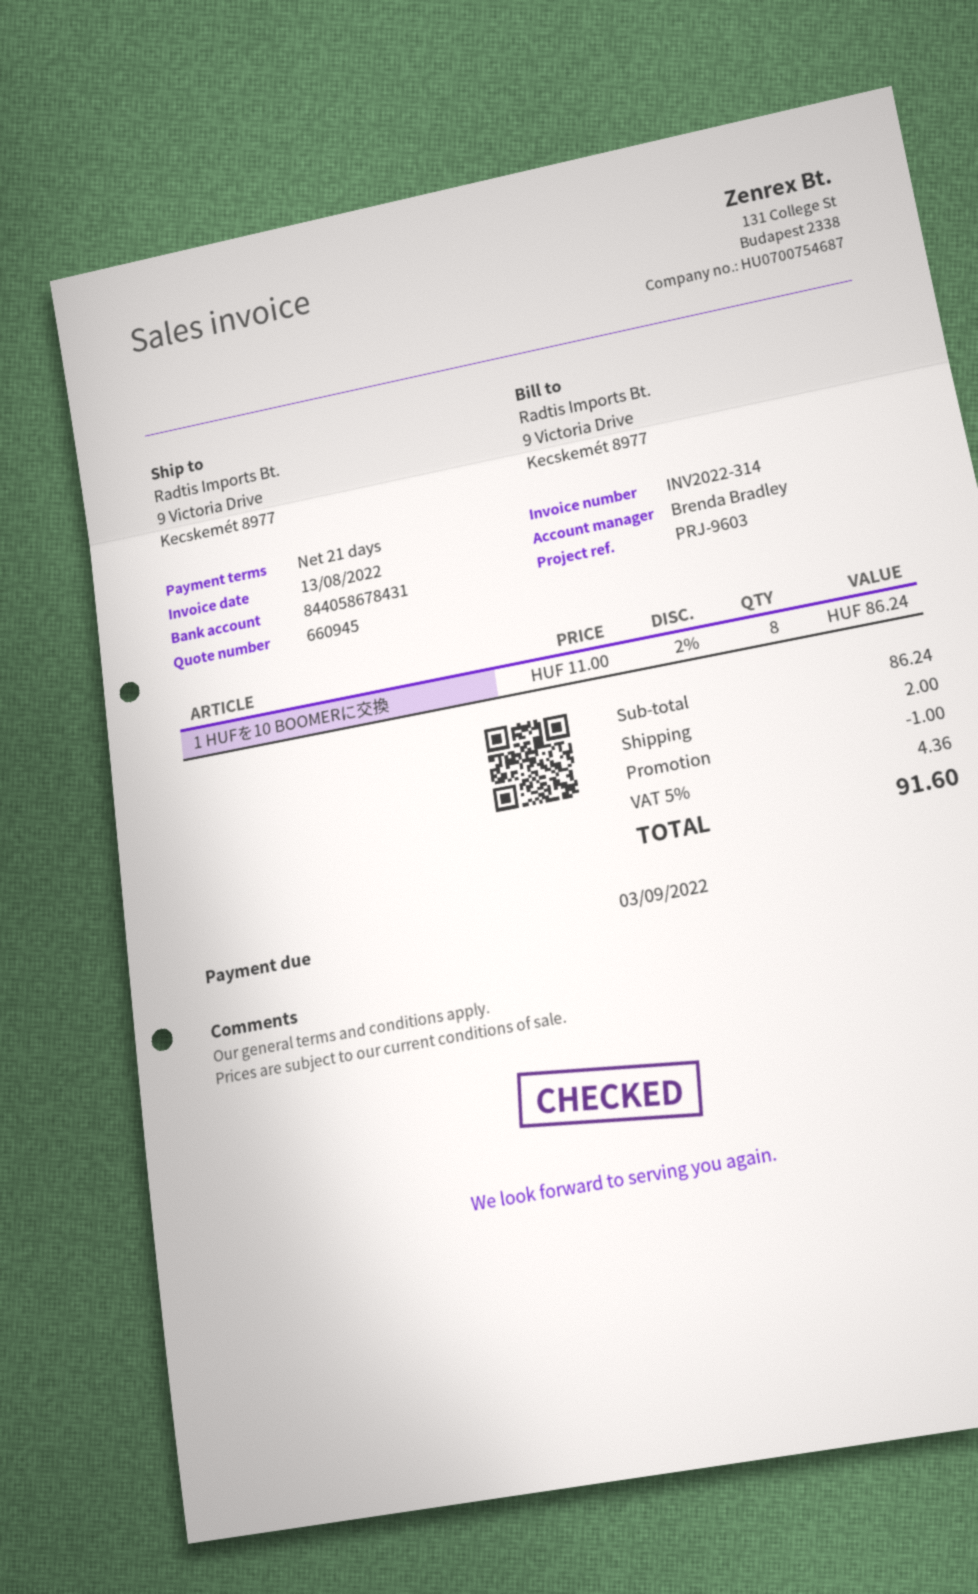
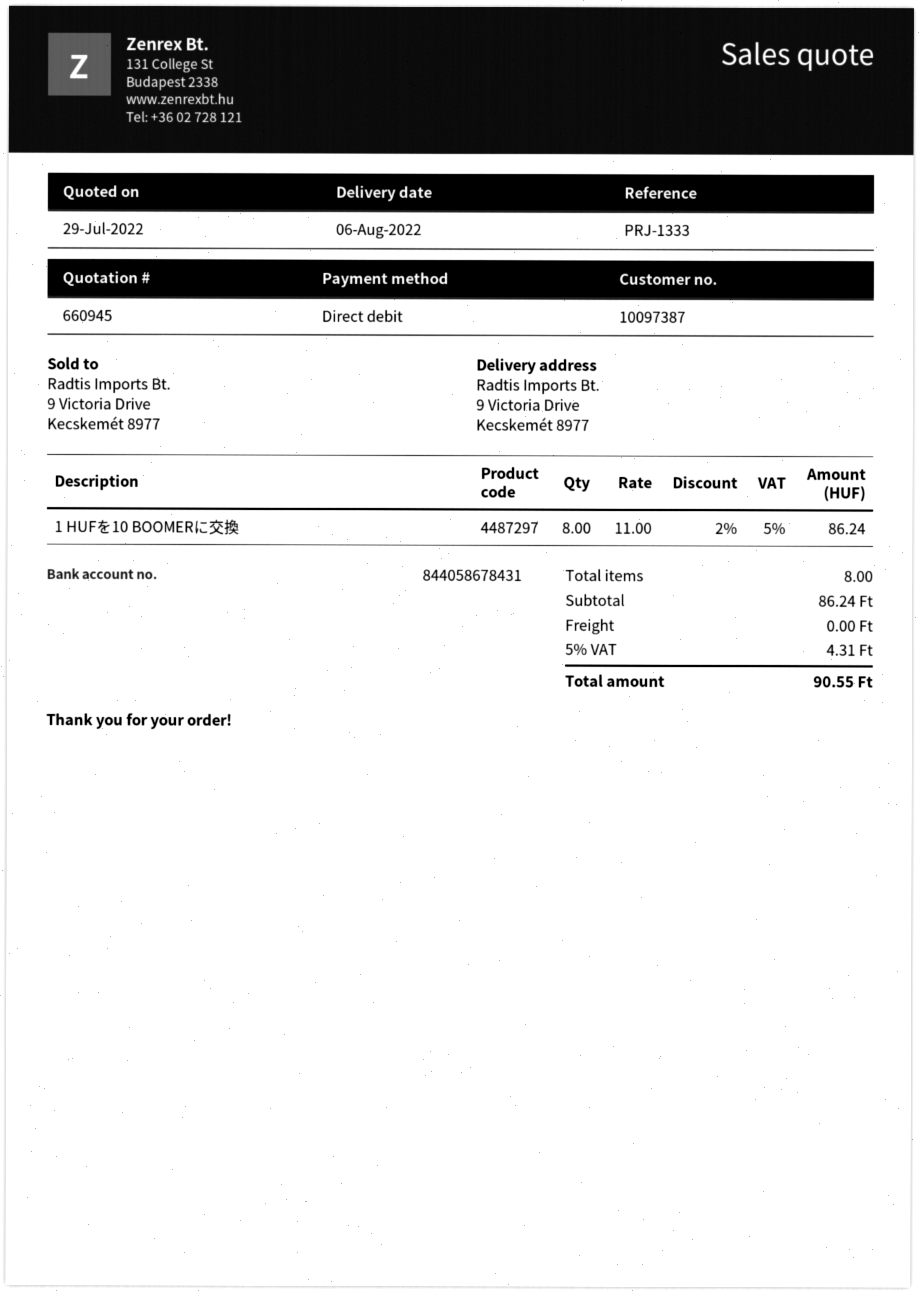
reference: PRJ-9603 -> PRJ-1333
discount: 1.00 -> none
shipping: 2.00 -> 0.00
tax: 5% = 4.36 -> 5% = 4.31
total: 91.60 -> 90.55

